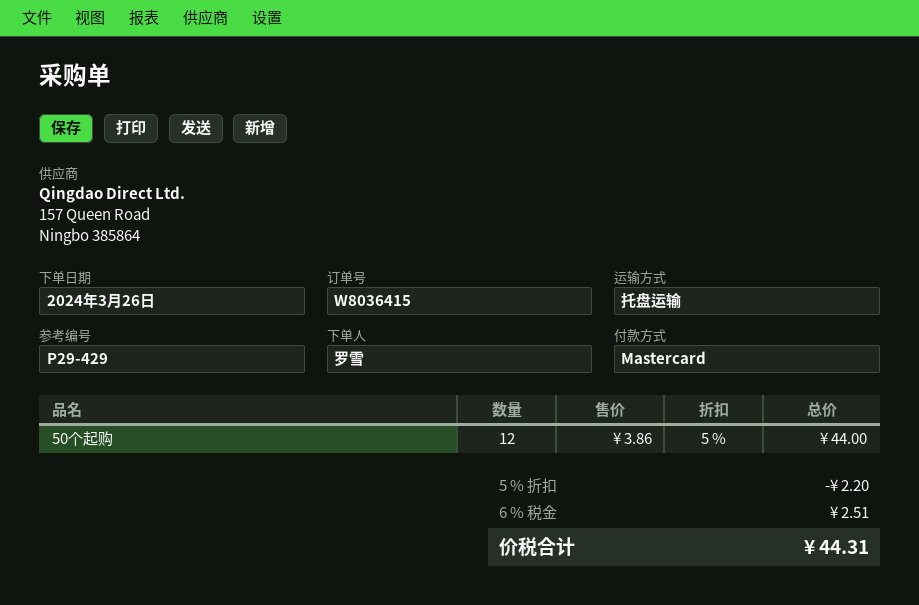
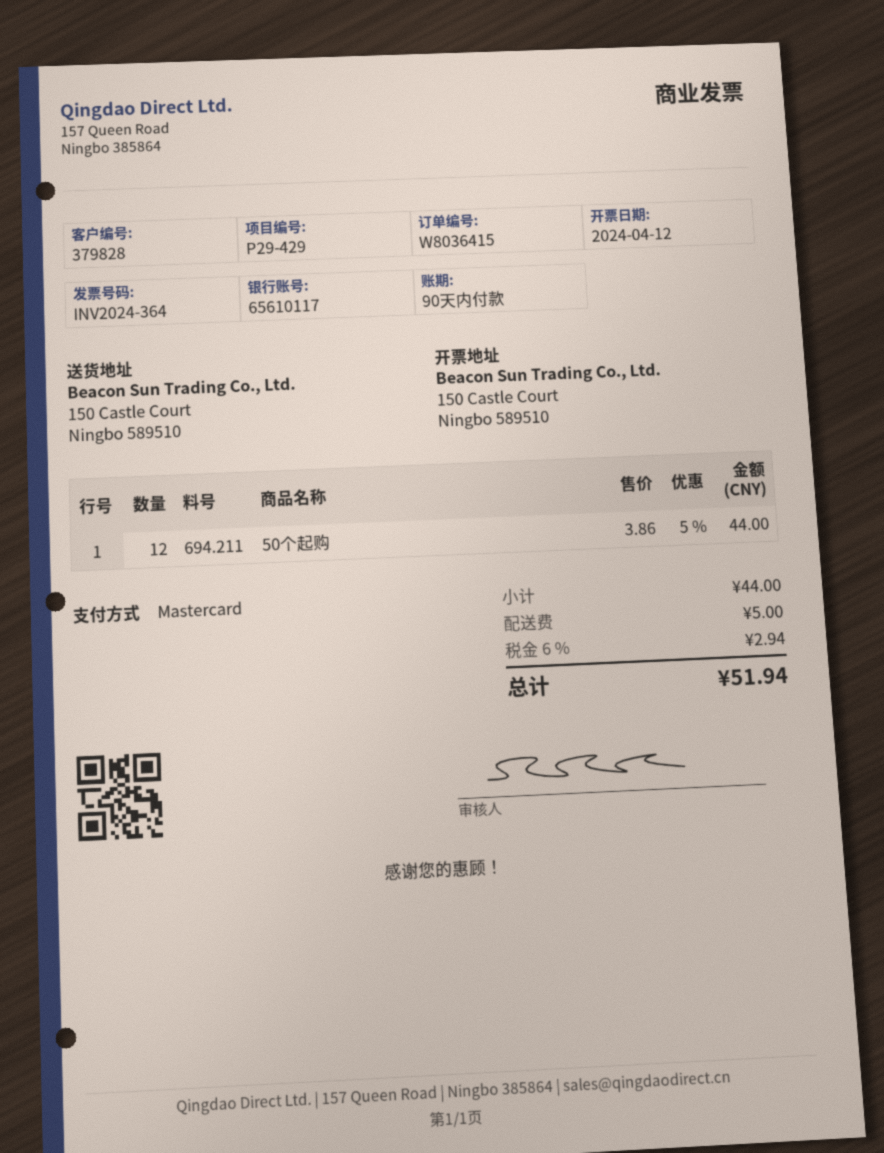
discount: 5% = 2.20 -> none
shipping: none -> 5.00
tax: 6% = 2.51 -> 6% = 2.94
total: 44.31 -> 51.94

